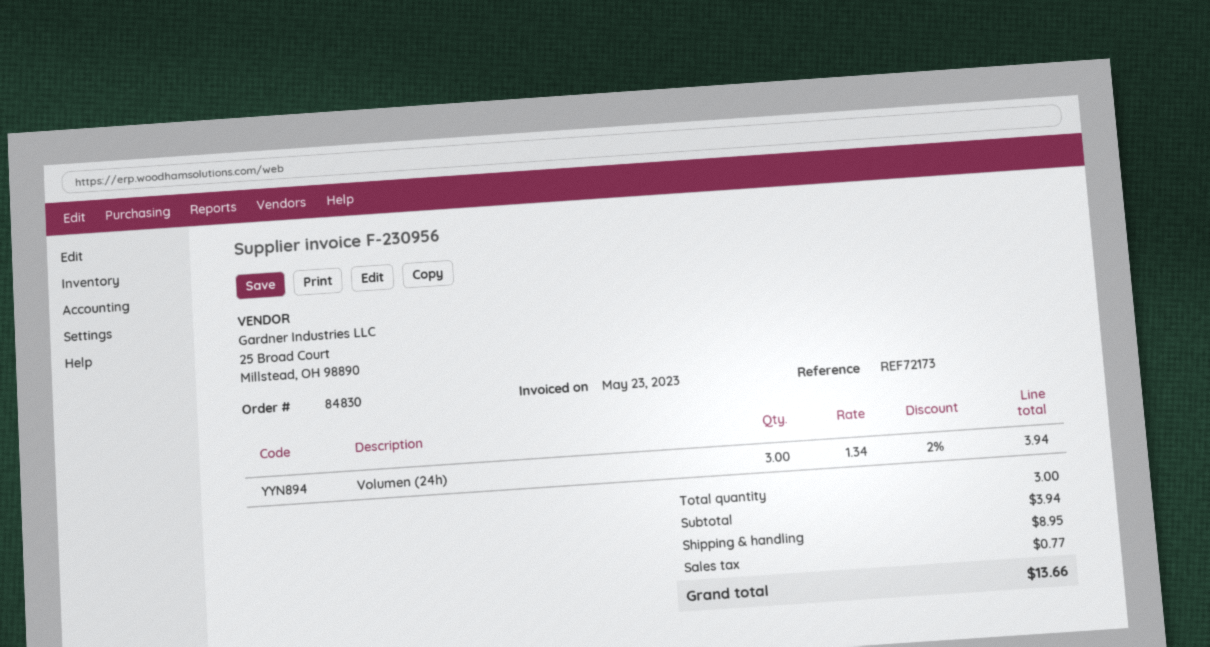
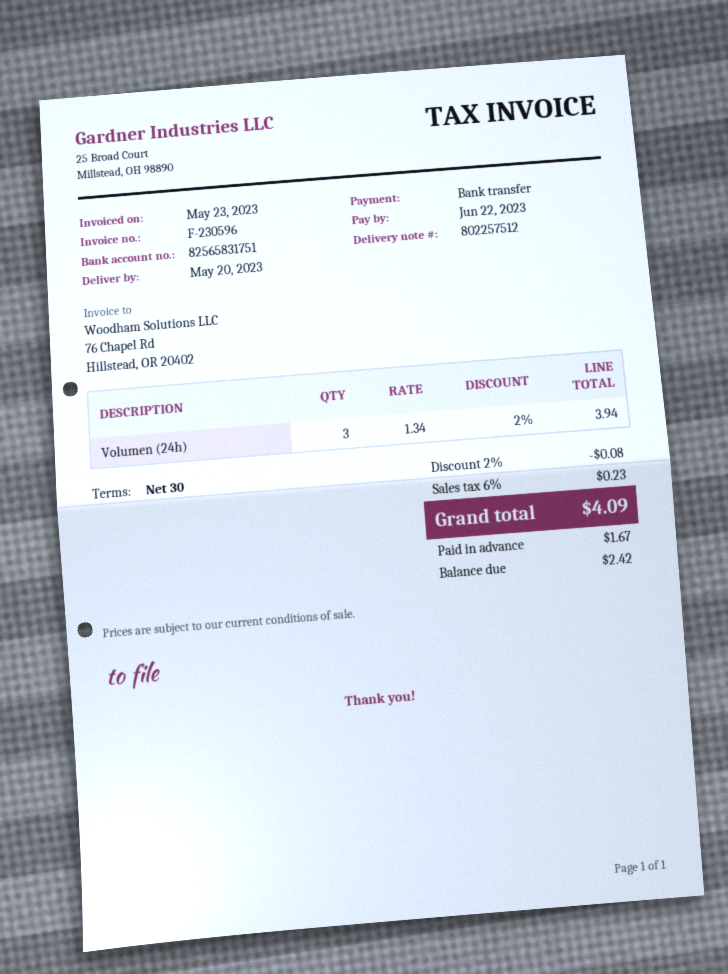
invoice number: F-230956 -> F-230596
discount: none -> 2% = 0.08
shipping: 8.95 -> none
tax: 0.77 -> 0.23
total: 13.66 -> 4.09

